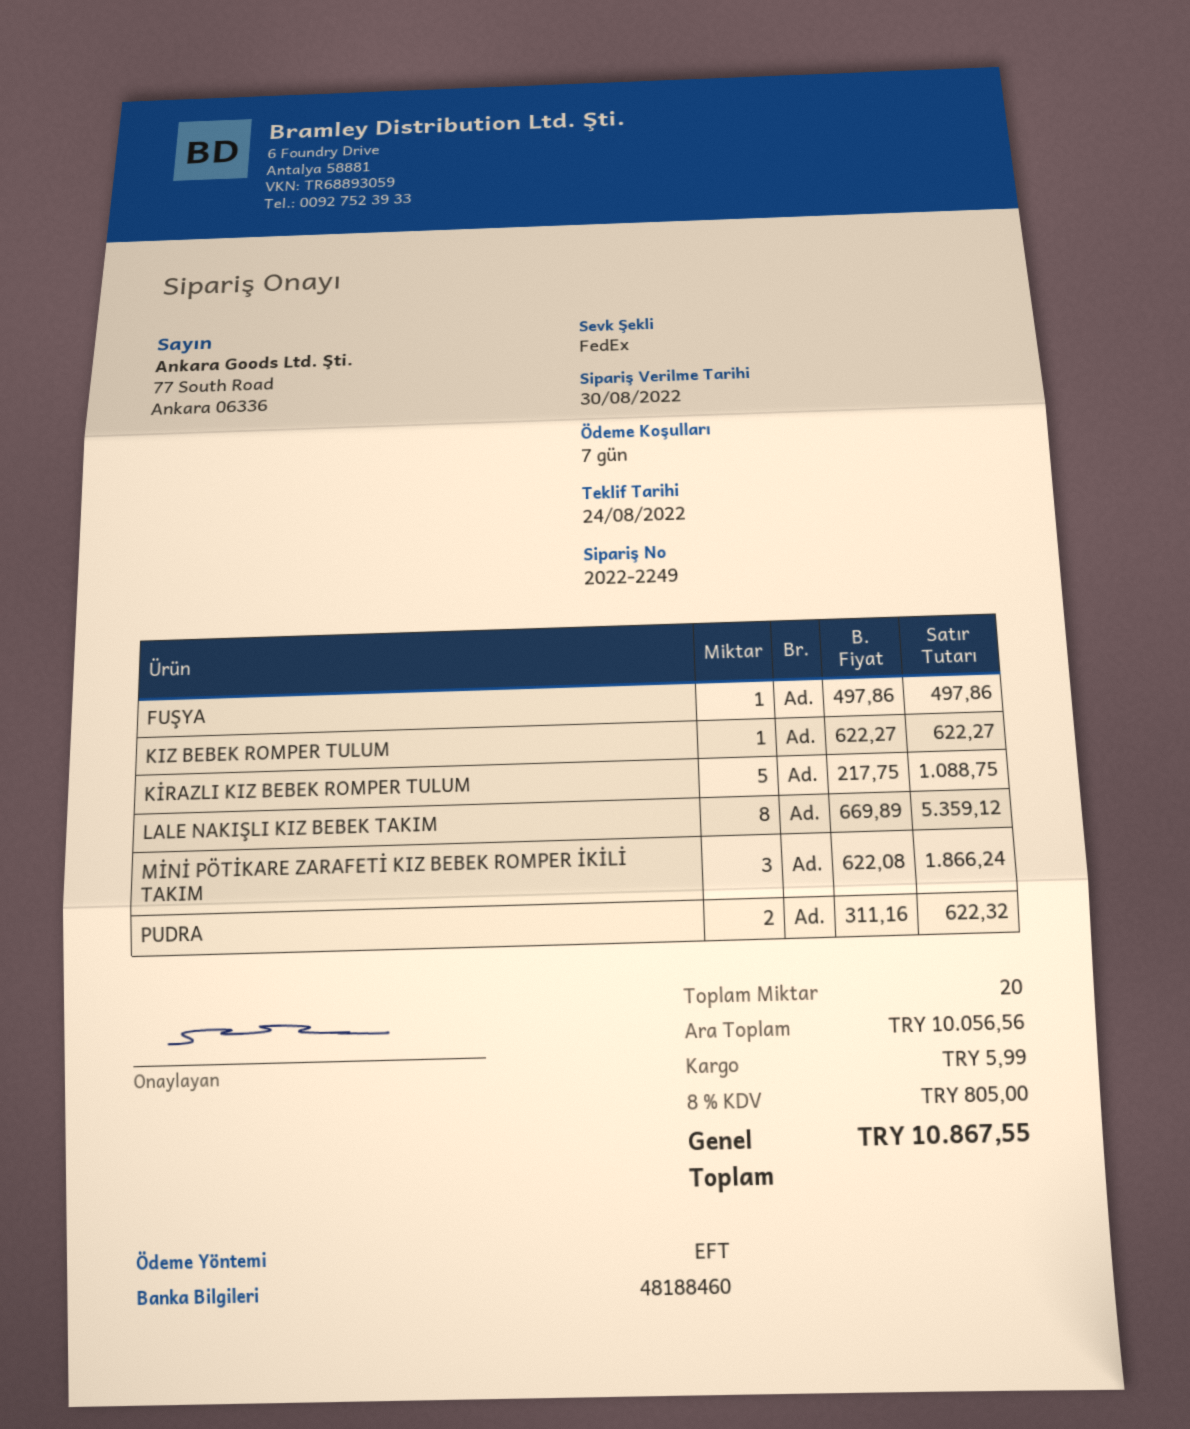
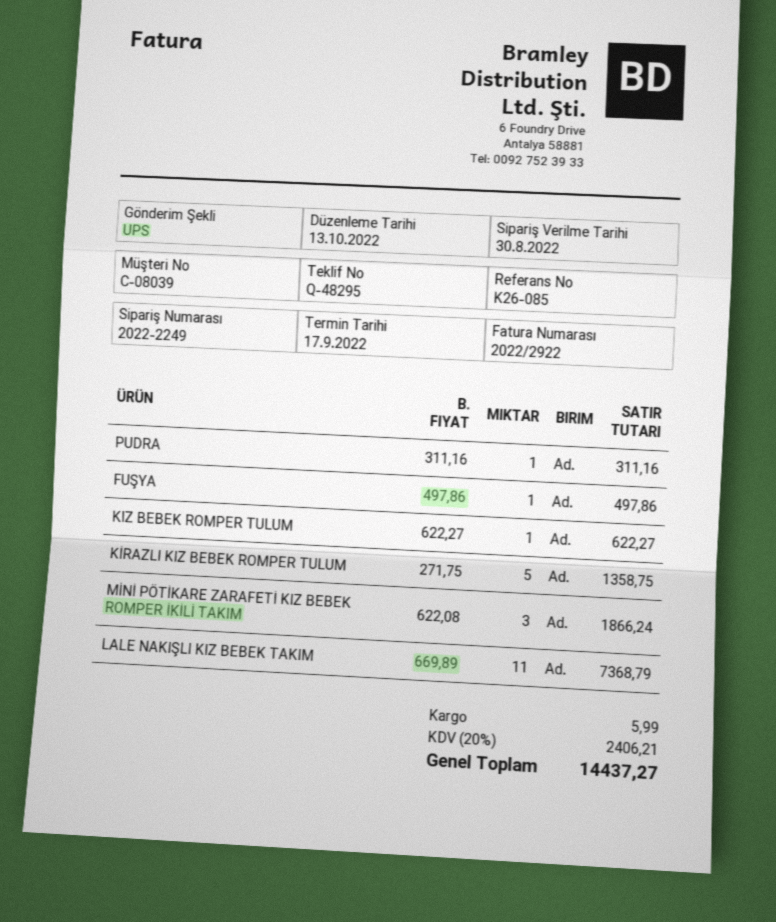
shipping method: FedEx -> UPS
KİRAZLI KIZ BEBEK ROMPER TULUM: 5 x 217.75 = 1088.75 -> 5 x 271.75 = 1358.75
LALE NAKIŞLI KIZ BEBEK TAKIM: 8 x 669.89 = 5359.12 -> 11 x 669.89 = 7368.79
PUDRA: 2 x 311.16 = 622.32 -> 1 x 311.16 = 311.16
tax: 8% = 805.00 -> 20% = 2406.21
total: 10867.55 -> 14437.27

